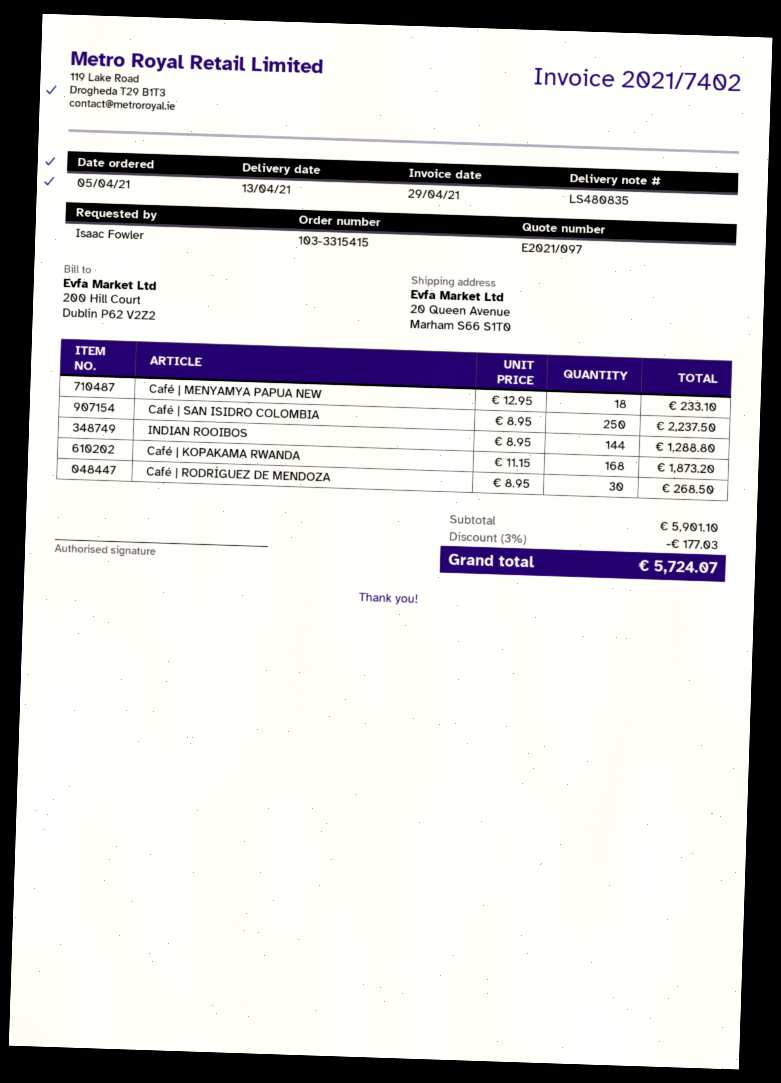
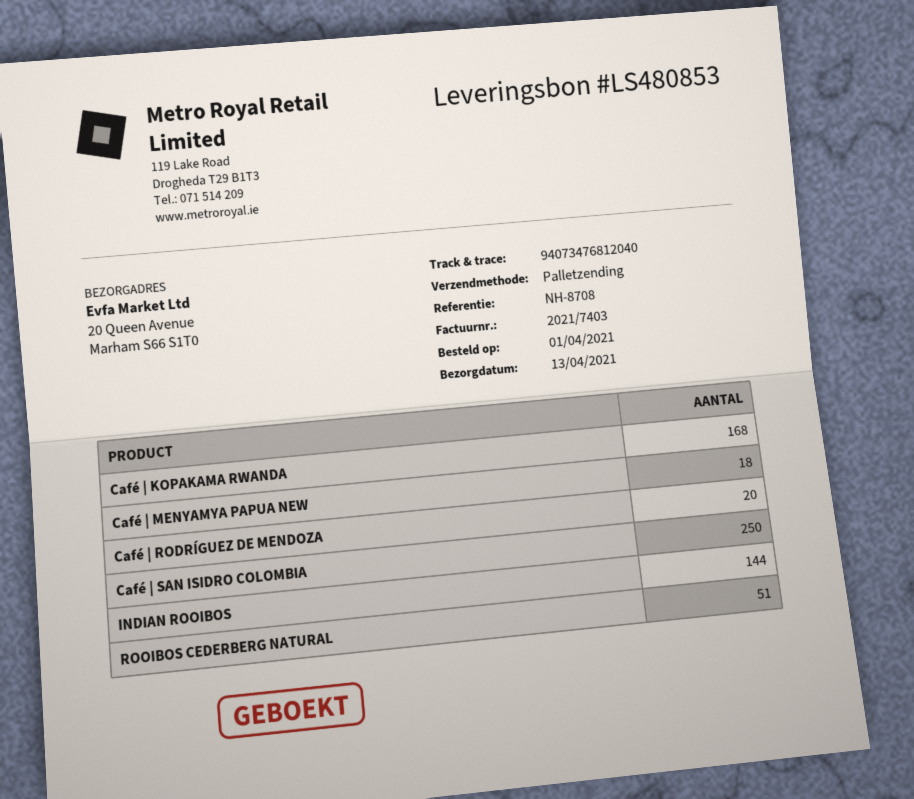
order date: 2021-04-05 -> 2021-04-01
delivery note number: LS480835 -> LS480853
invoice number: 2021/7402 -> 2021/7403
Café | RODRÍGUEZ DE MENDOZA: 30 -> 20
ROOIBOS CEDERBERG NATURAL: none -> 51

